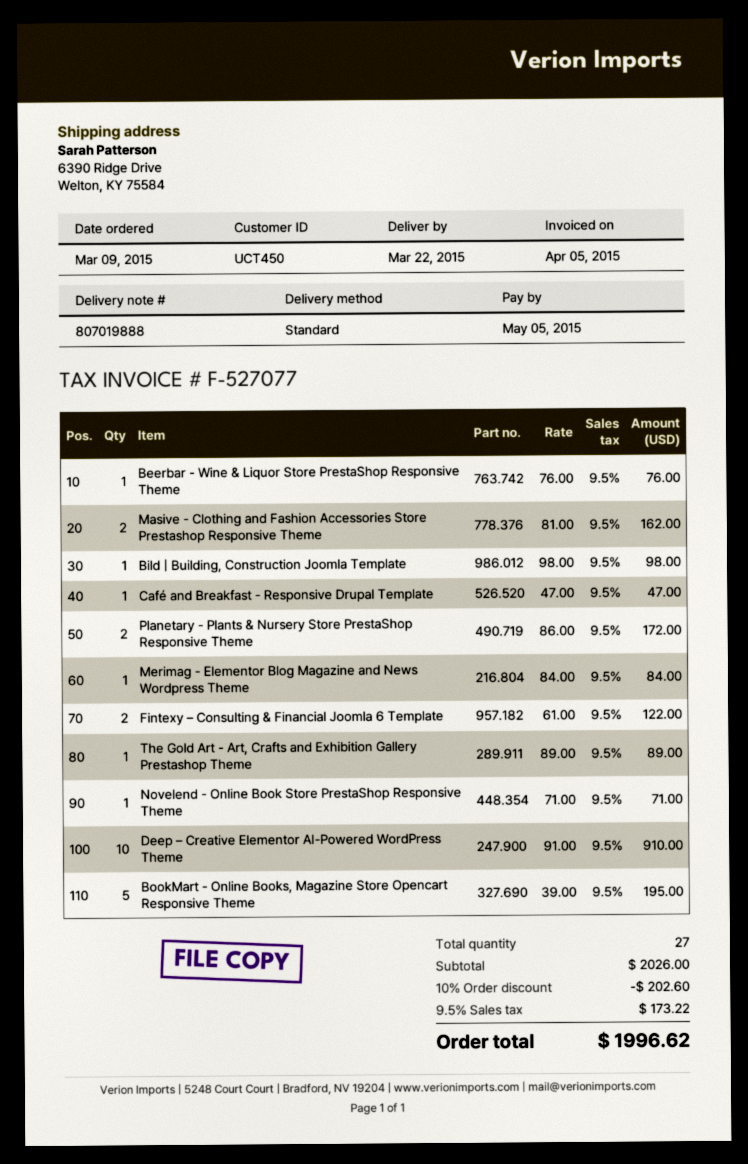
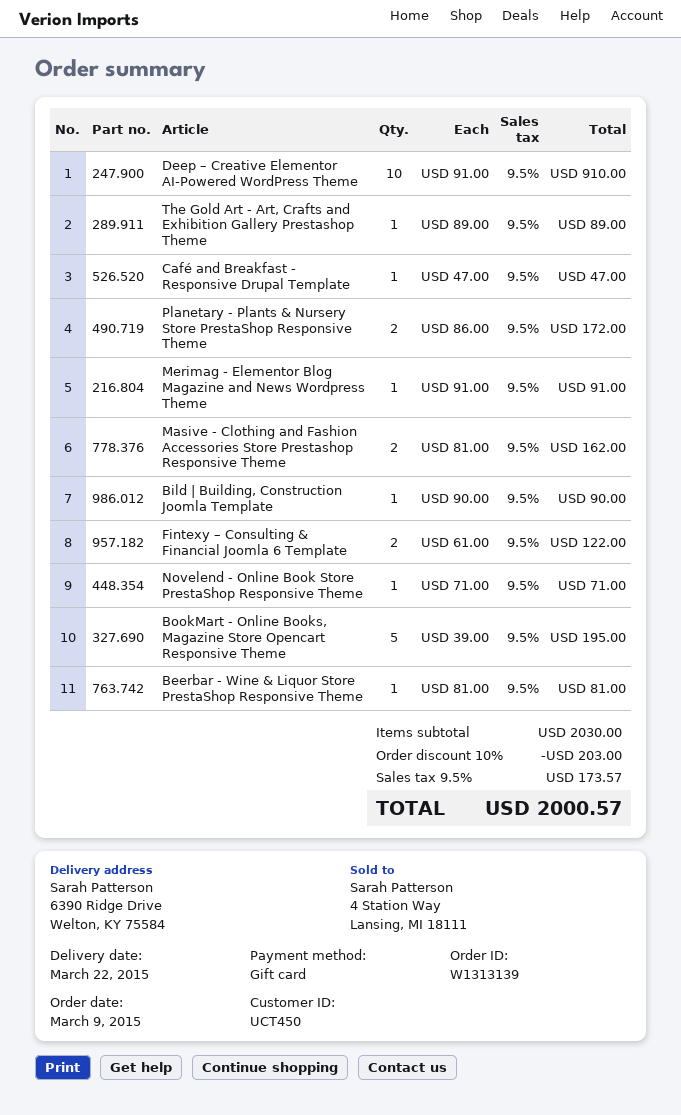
Beerbar - Wine & Liquor Store PrestaShop Responsive Theme: 1 x 76.00 = 76.00 -> 1 x 81.00 = 81.00
Bild | Building, Construction Joomla Template: 1 x 98.00 = 98.00 -> 1 x 90.00 = 90.00
Merimag - Elementor Blog Magazine and News Wordpress Theme: 1 x 84.00 = 84.00 -> 1 x 91.00 = 91.00
subtotal: 2026.00 -> 2030.00
discount: 10% = 202.60 -> 10% = 203.00
tax: 9.5% = 173.22 -> 9.5% = 173.57
total: 1996.62 -> 2000.57

